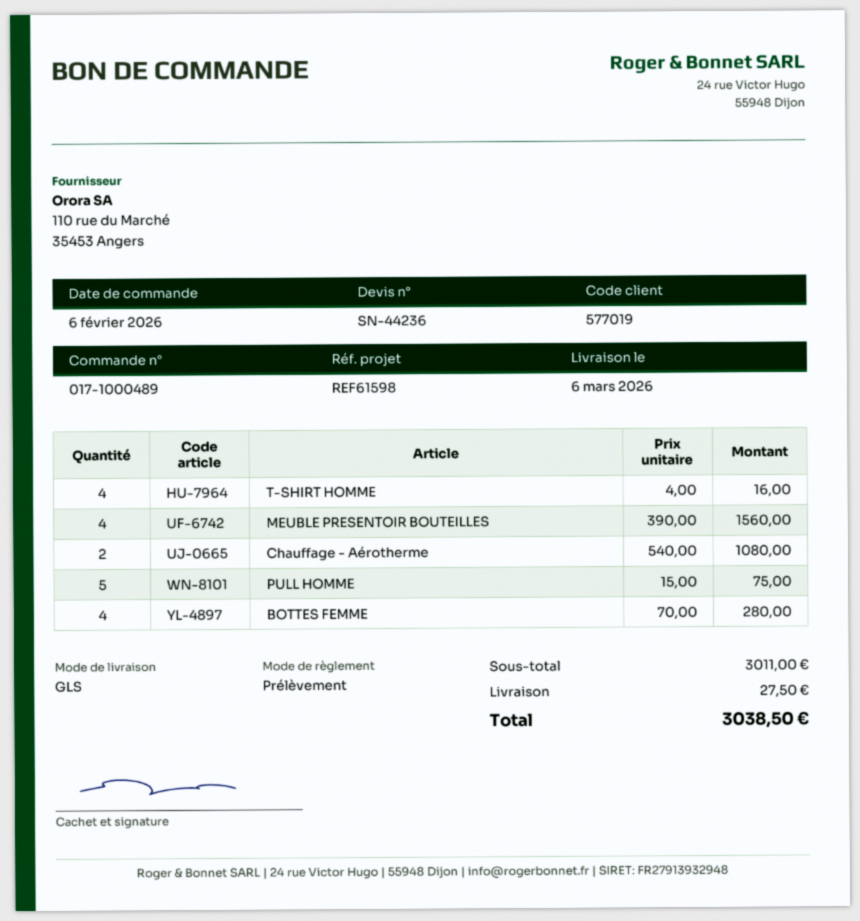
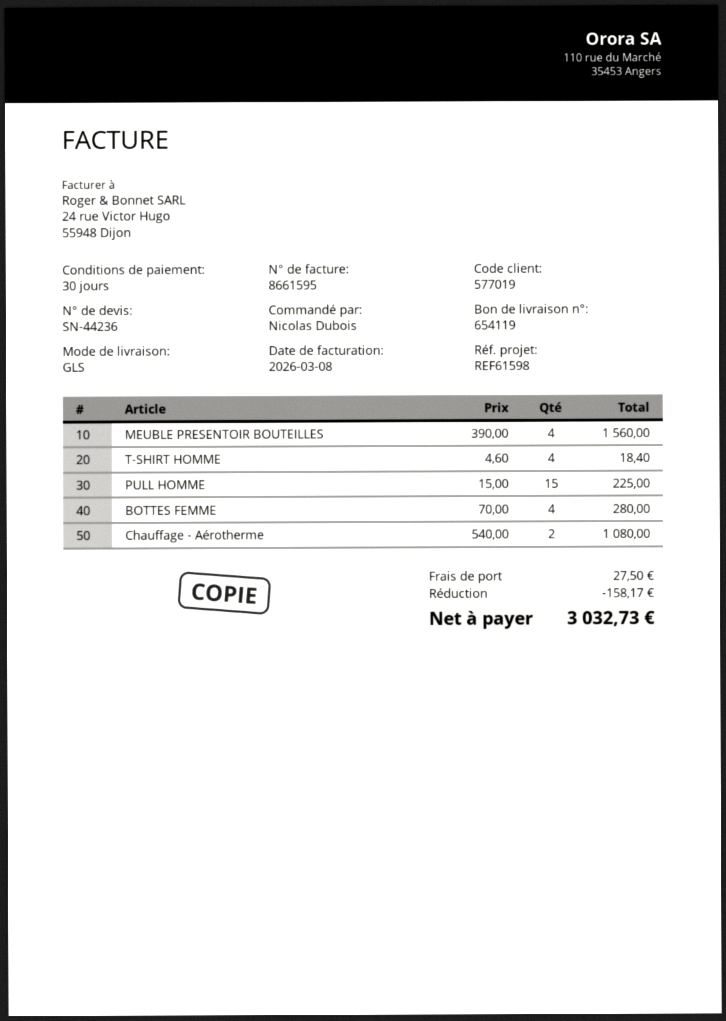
T-SHIRT HOMME: 4 x 4.00 = 16.00 -> 4 x 4.60 = 18.40
PULL HOMME: 5 x 15.00 = 75.00 -> 15 x 15.00 = 225.00
discount: none -> 158.17
total: 3038.50 -> 3032.73

